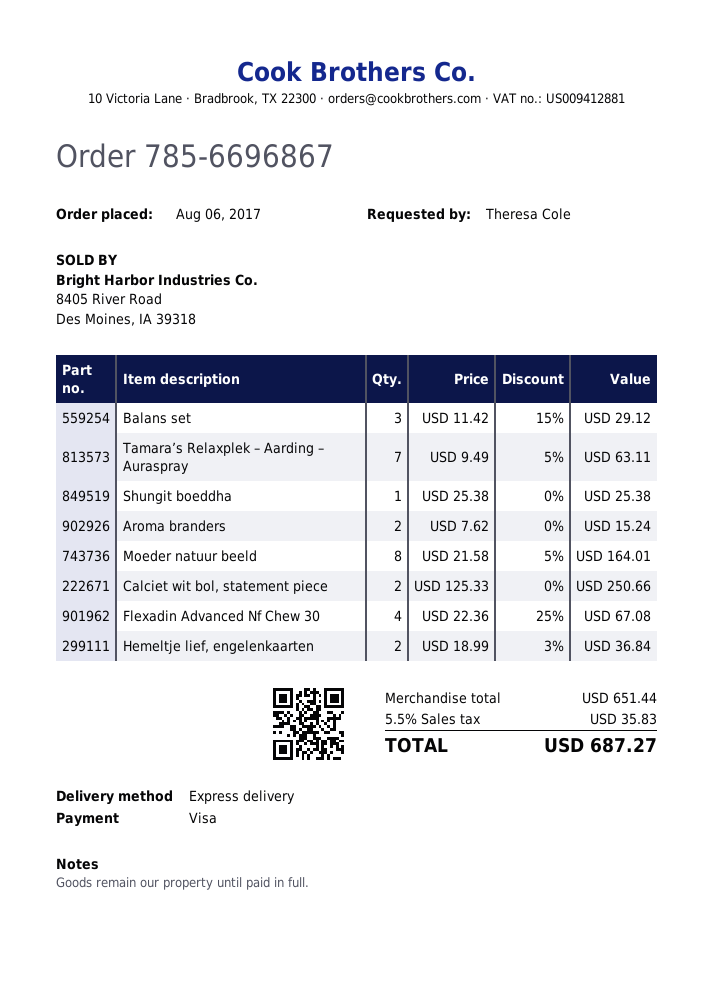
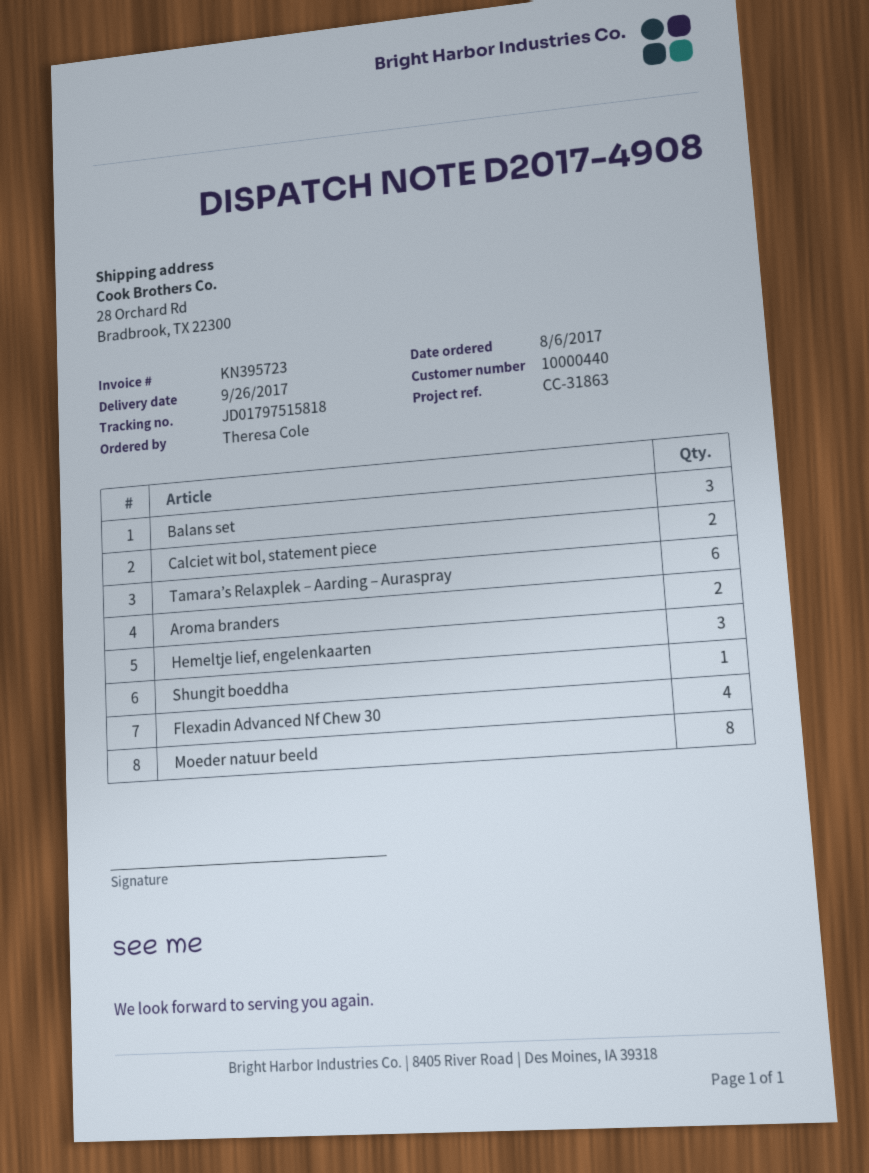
Tamara’s Relaxplek – Aarding – Auraspray: 7 -> 6
Hemeltje lief, engelenkaarten: 2 -> 3

